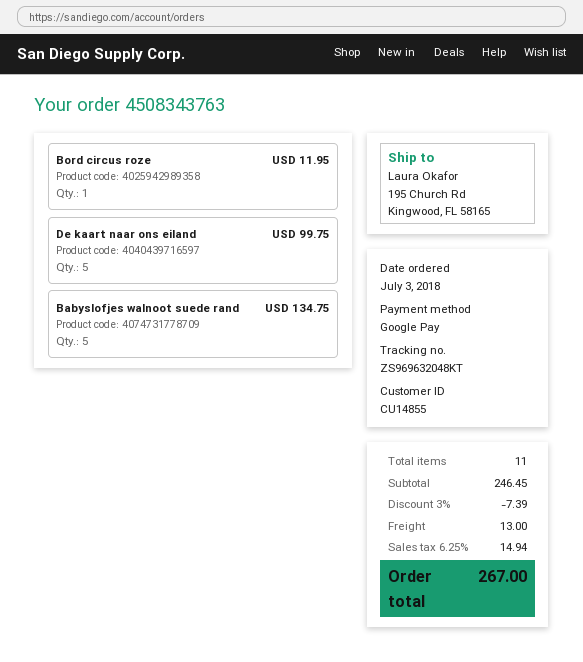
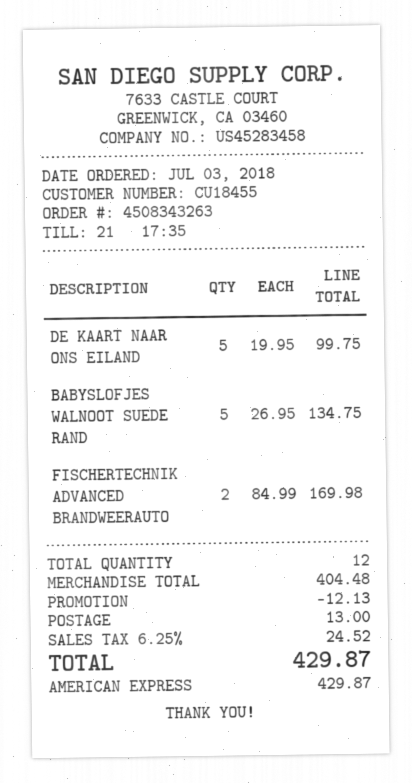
order number: 4508343763 -> 4508343263
customer number: CU14855 -> CU18455
payment method: Google Pay -> American Express
Bord circus roze: 1 for 11.95 -> none
FISCHERTECHNIK ADVANCED BRANDWEERAUTO: none -> 2 for 169.98
total quantity: 11 -> 12
subtotal: 246.45 -> 404.48
discount: 7.39 -> 12.13
tax: 6.25% = 14.94 -> 6.25% = 24.52
total: 267.00 -> 429.87

